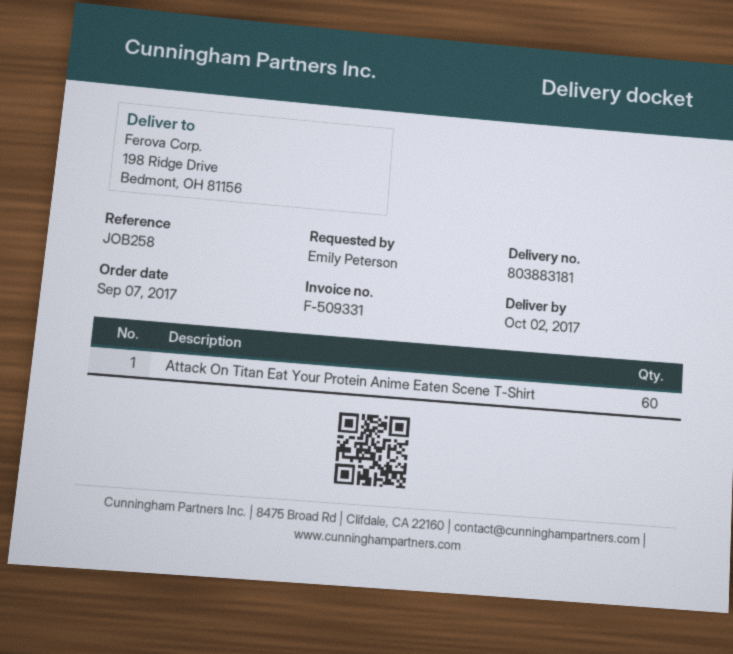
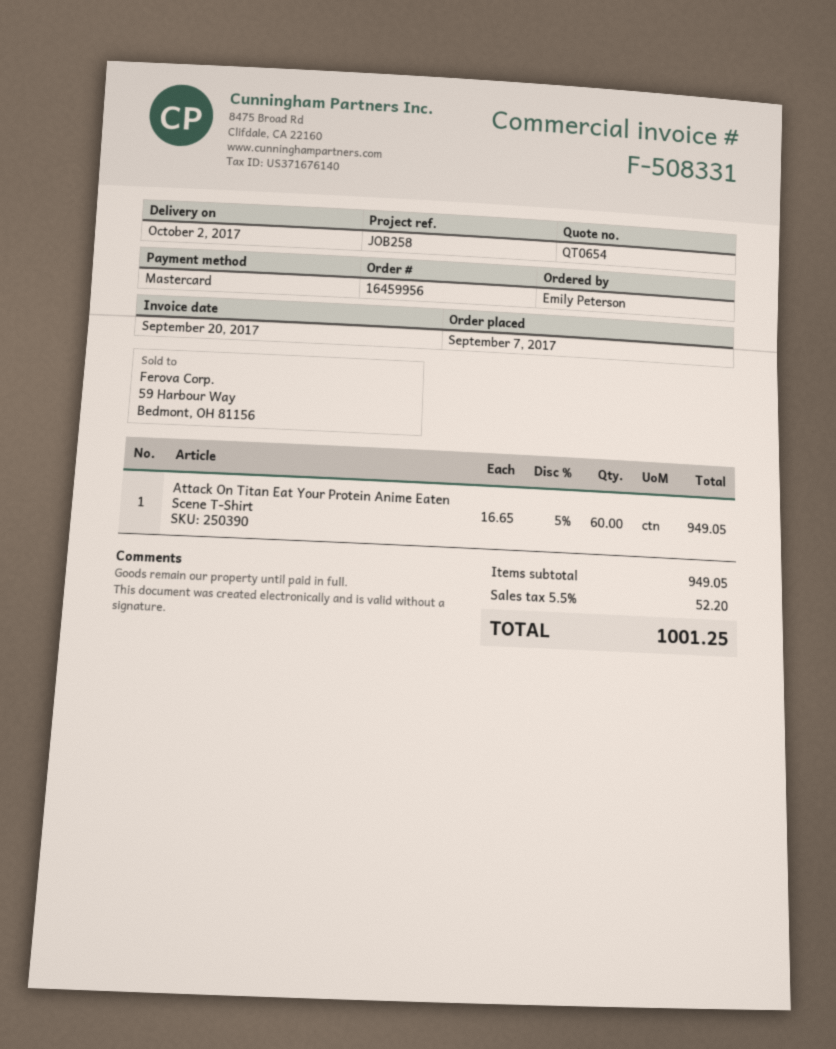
invoice number: F-509331 -> F-508331

